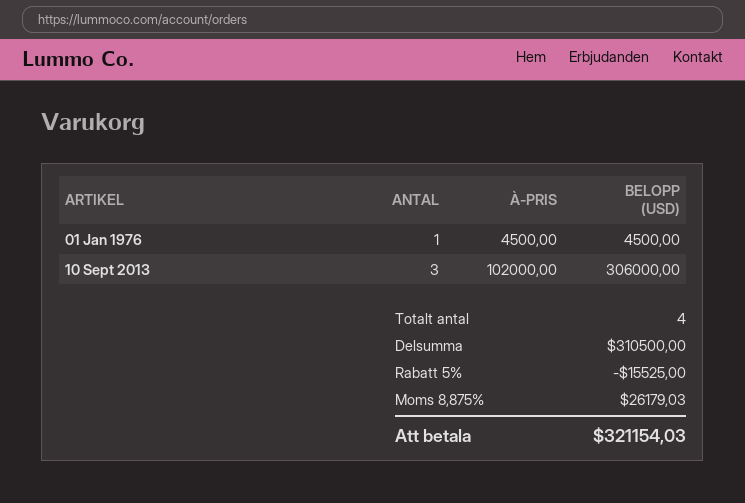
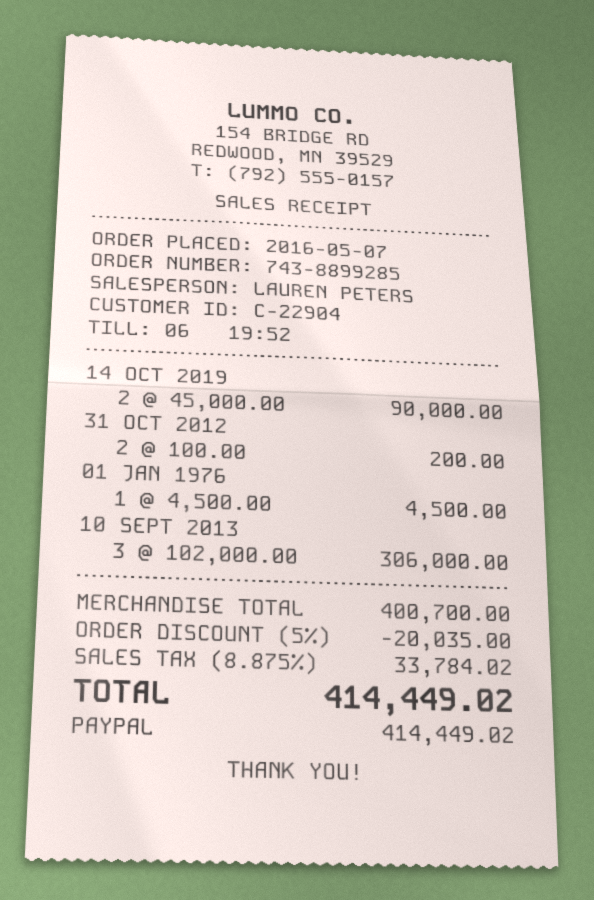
14 OCT 2019: none -> 2 x 45000.00 = 90000.00
31 OCT 2012: none -> 2 x 100.00 = 200.00
subtotal: 310500.00 -> 400700.00
discount: 5% = 15525.00 -> 5% = 20035.00
tax: 8.875% = 26179.03 -> 8.875% = 33784.02
total: 321154.03 -> 414449.02

